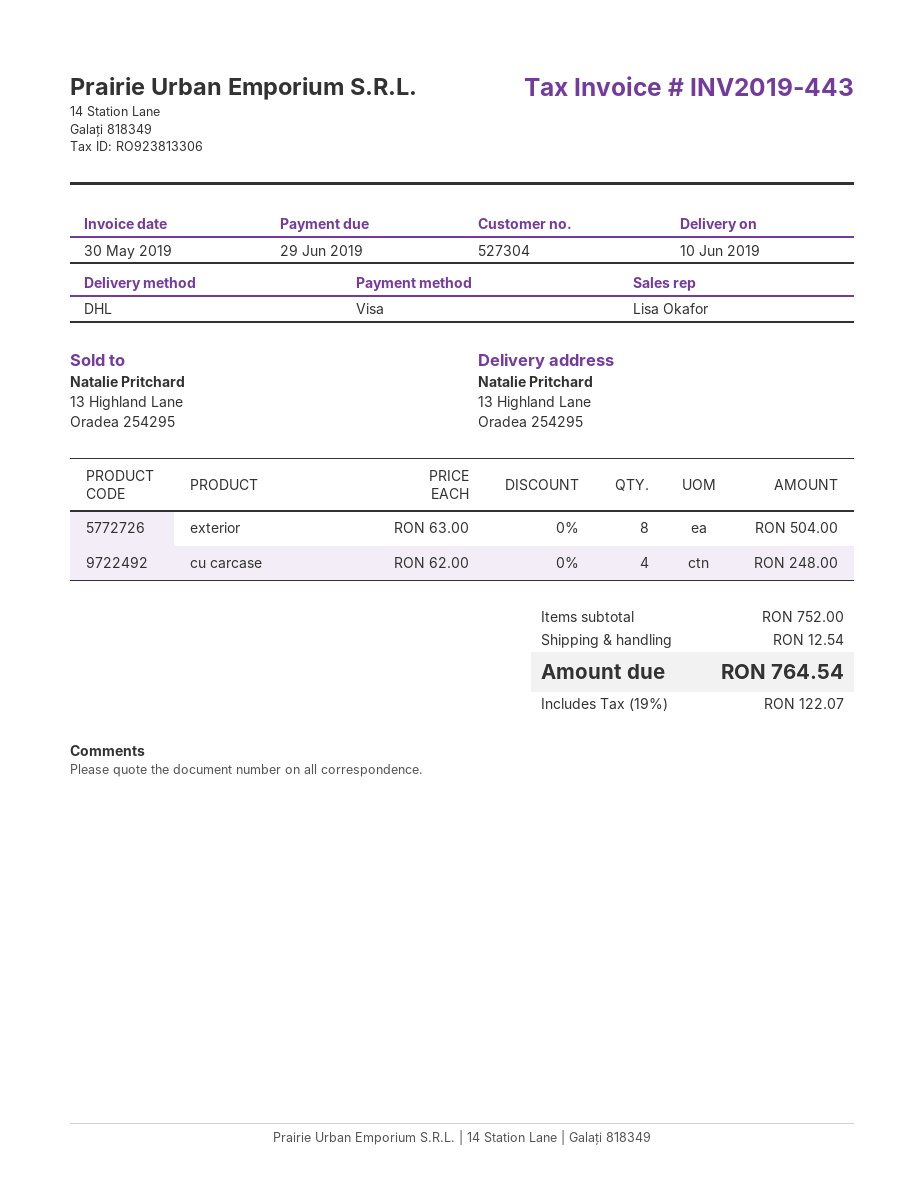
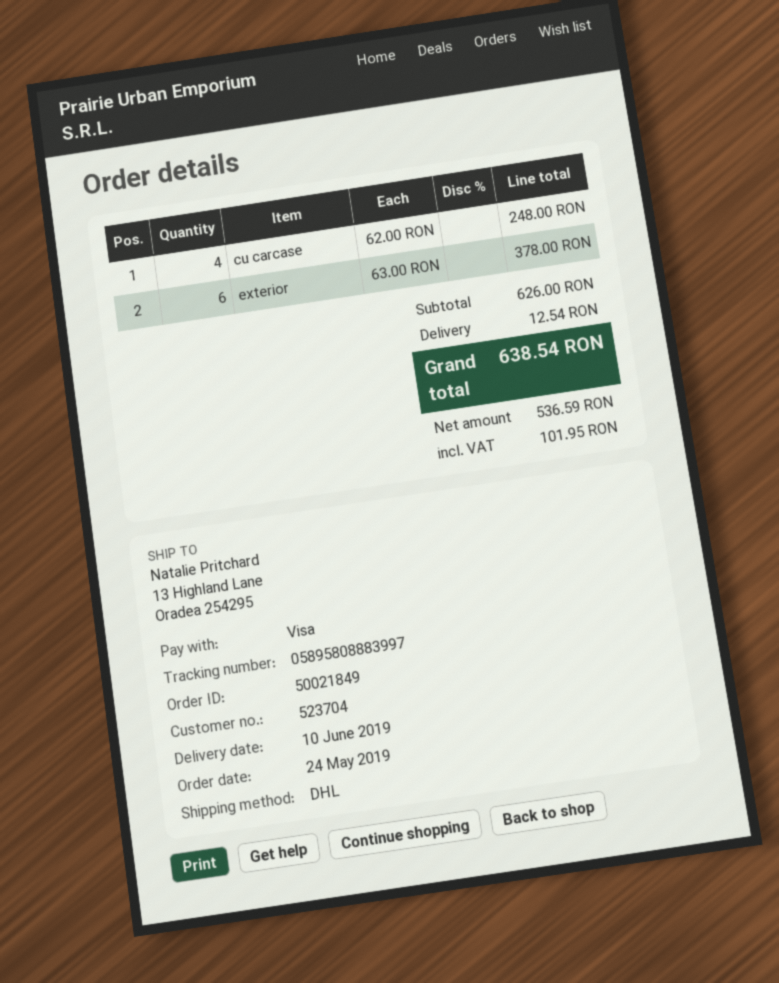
customer number: 527304 -> 523704
exterior: 8 x 63.00 = 504.00 -> 6 x 63.00 = 378.00
subtotal: 752.00 -> 626.00
tax: 122.07 -> 101.95
total: 764.54 -> 638.54

